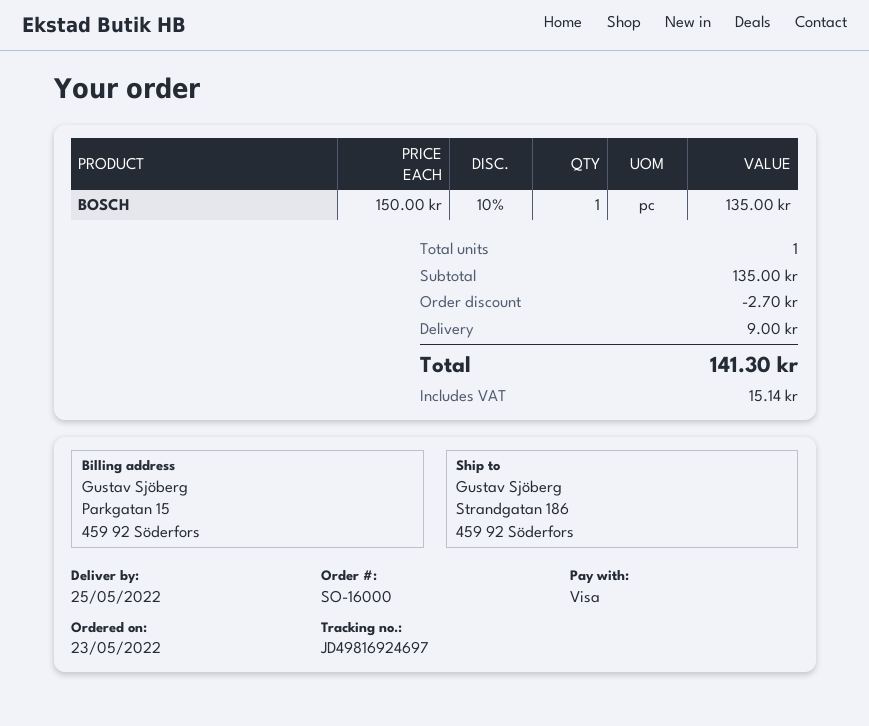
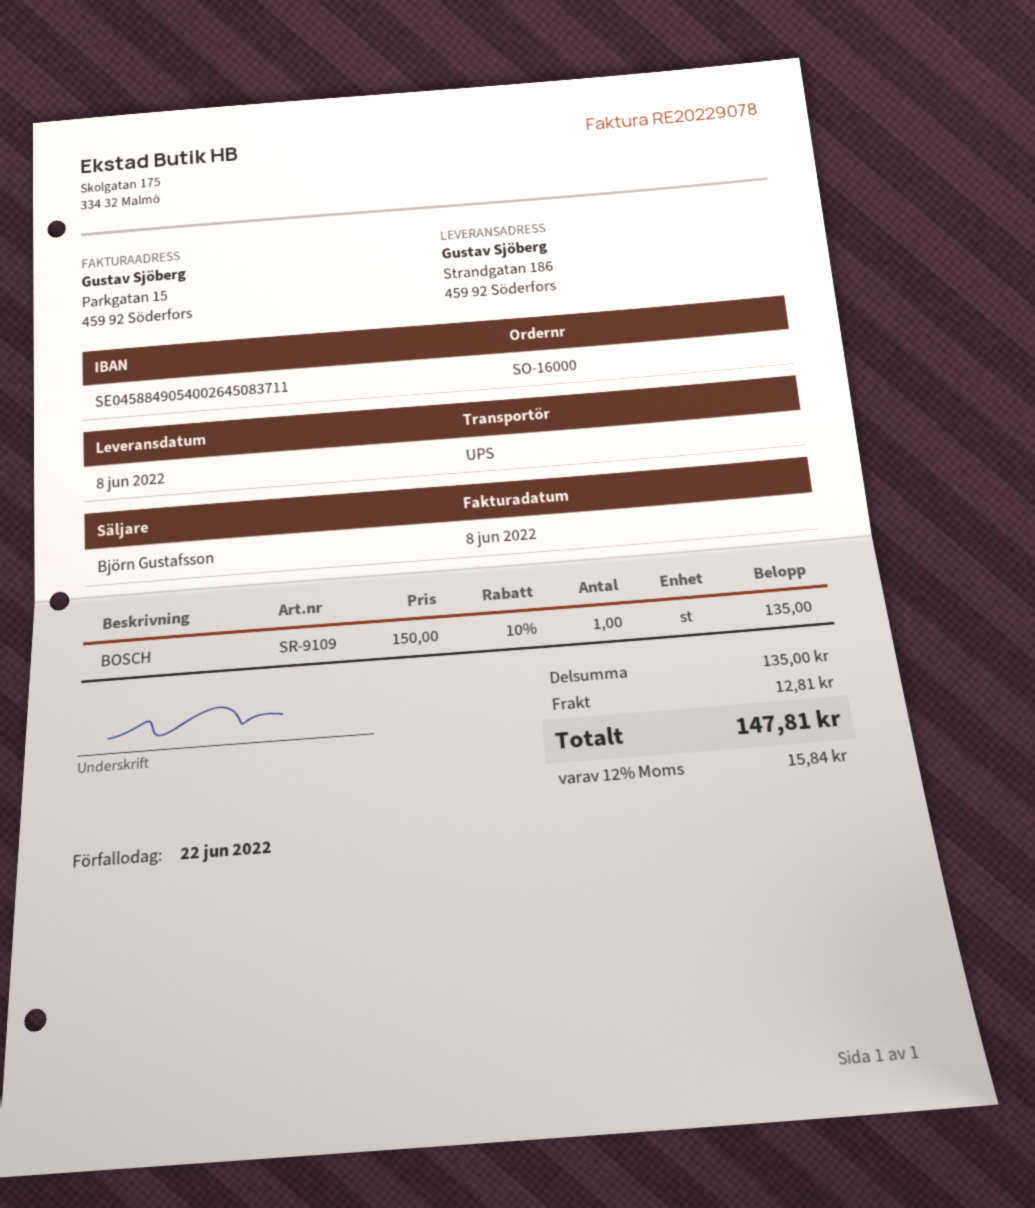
delivery date: 2022-05-25 -> 2022-06-08
discount: 2.70 -> none
shipping: 9.00 -> 12.81
tax: 15.14 -> 15.84
total: 141.30 -> 147.81

